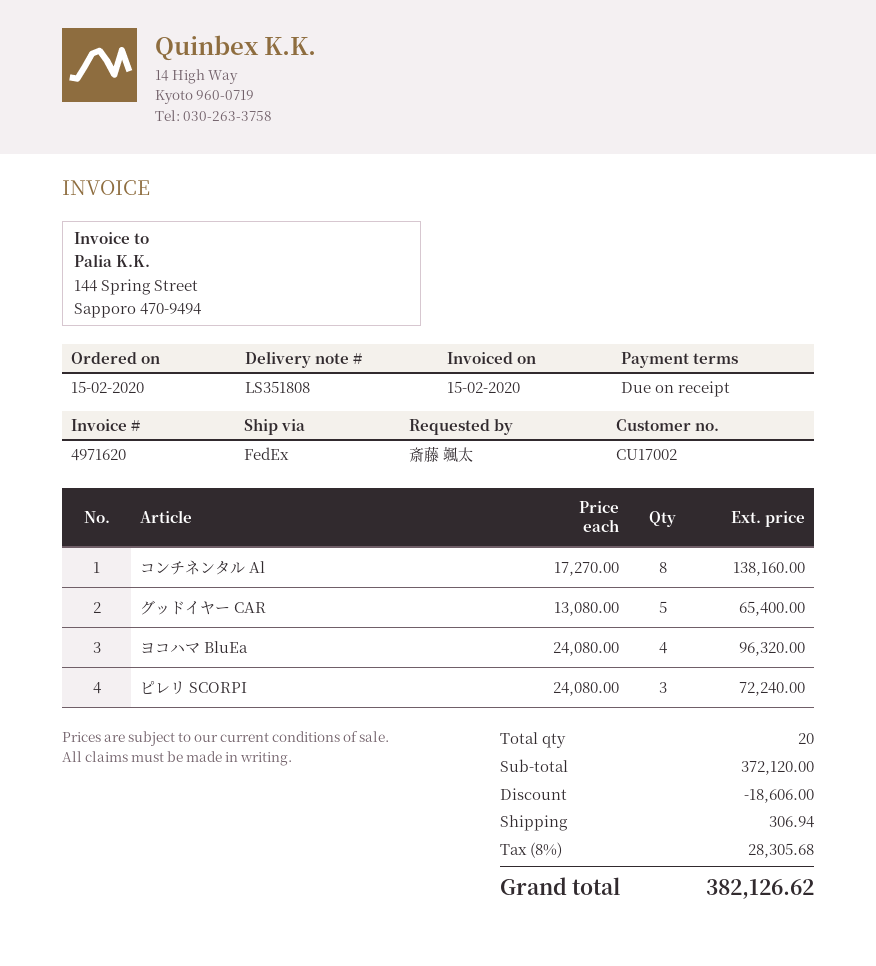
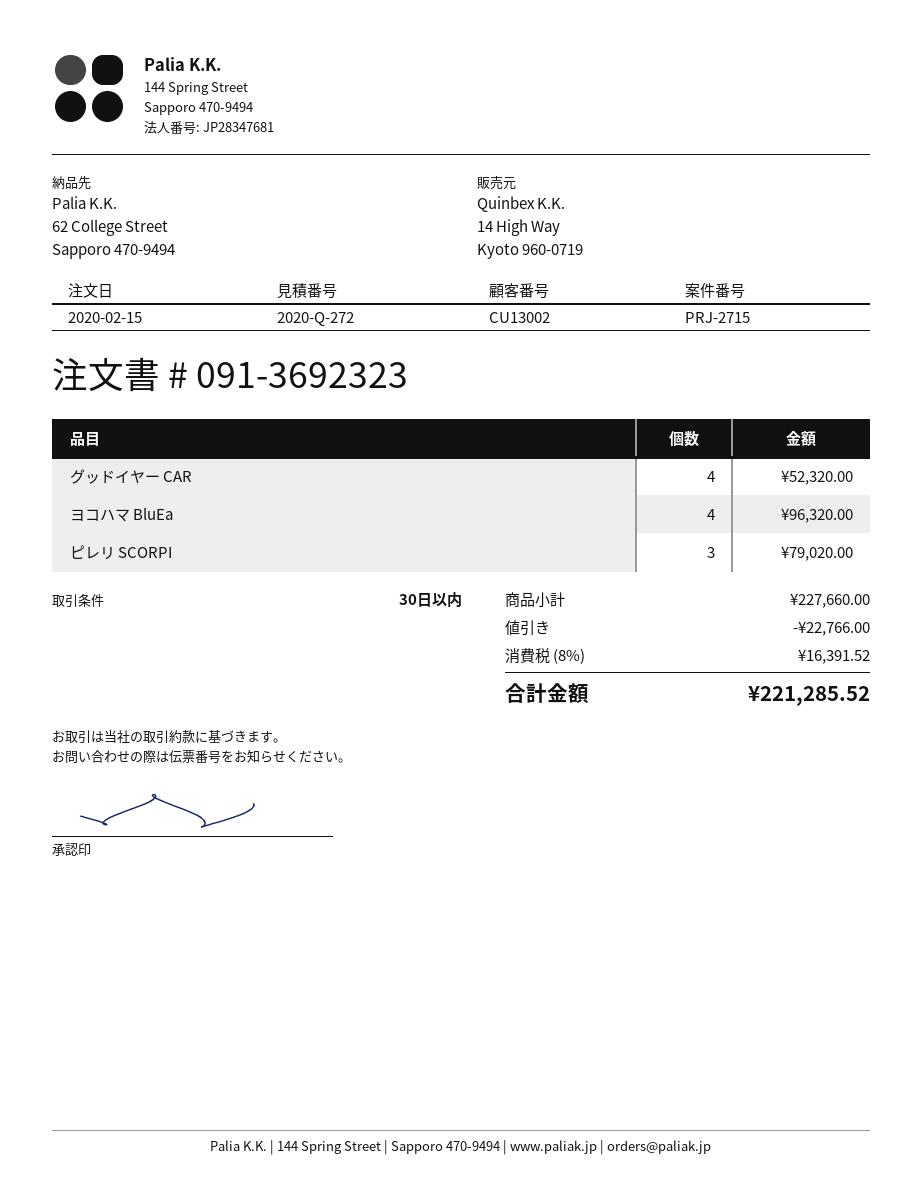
payment terms: on receipt -> 30 days
customer number: CU17002 -> CU13002
コンチネンタル Al: 8 for 138160.00 -> none
グッドイヤー CAR: 5 for 65400.00 -> 4 for 52320.00
ピレリ SCORPI: 3 for 72240.00 -> 3 for 79020.00
subtotal: 372120.00 -> 227660.00
discount: 18606.00 -> 22766.00
shipping: 306.94 -> none
tax: 8% = 28305.68 -> 8% = 16391.52
total: 382126.62 -> 221285.52

